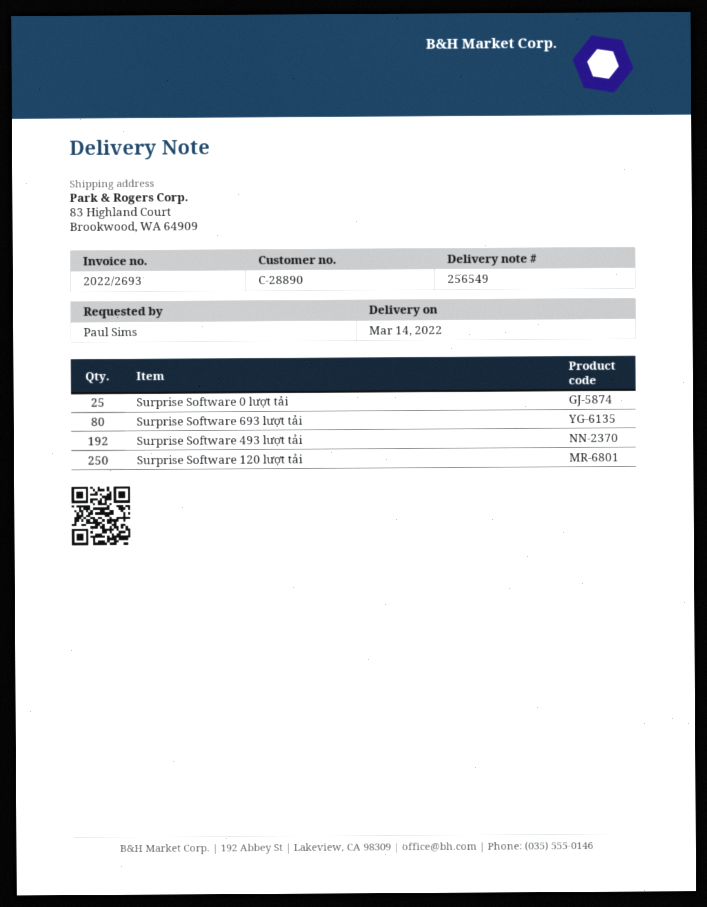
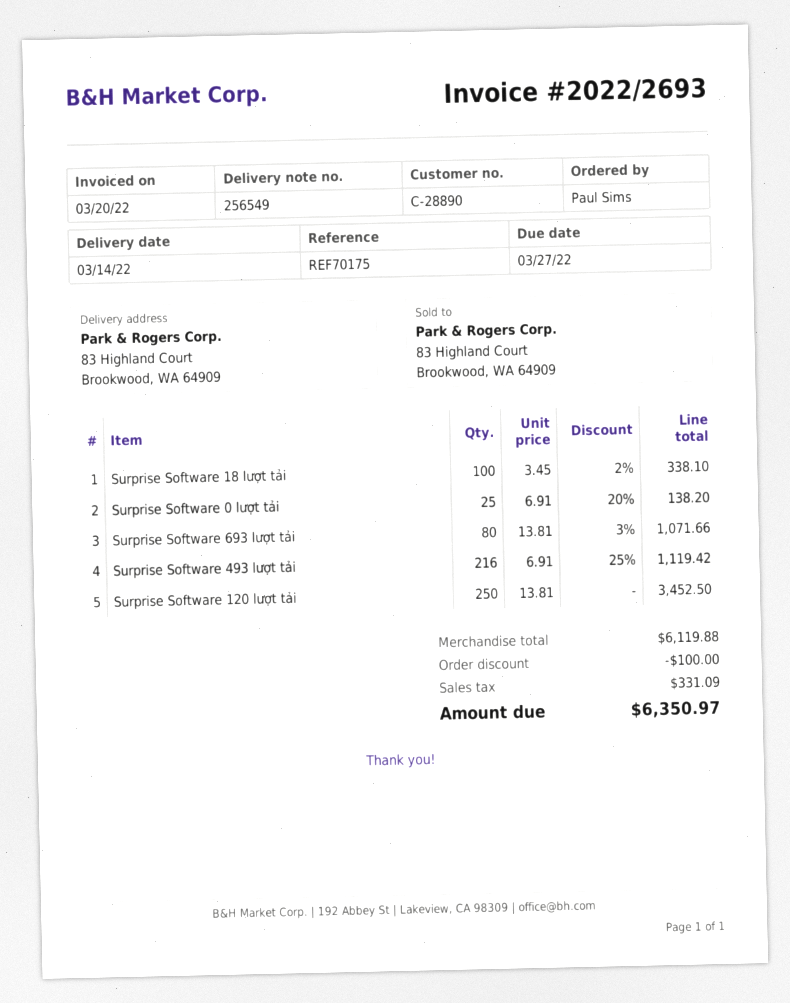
Surprise Software 493 lượt tải: 192 -> 216
Surprise Software 18 lượt tải: none -> 100

